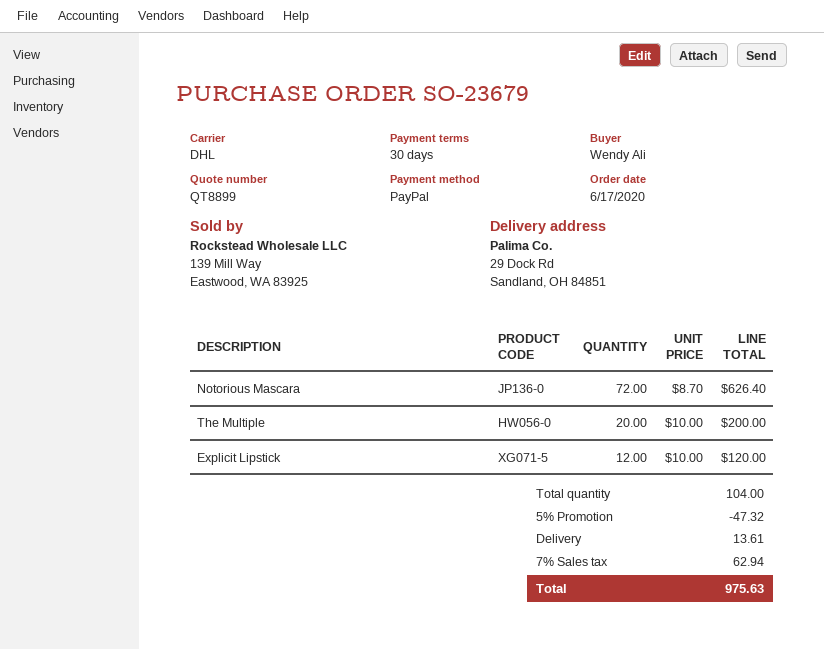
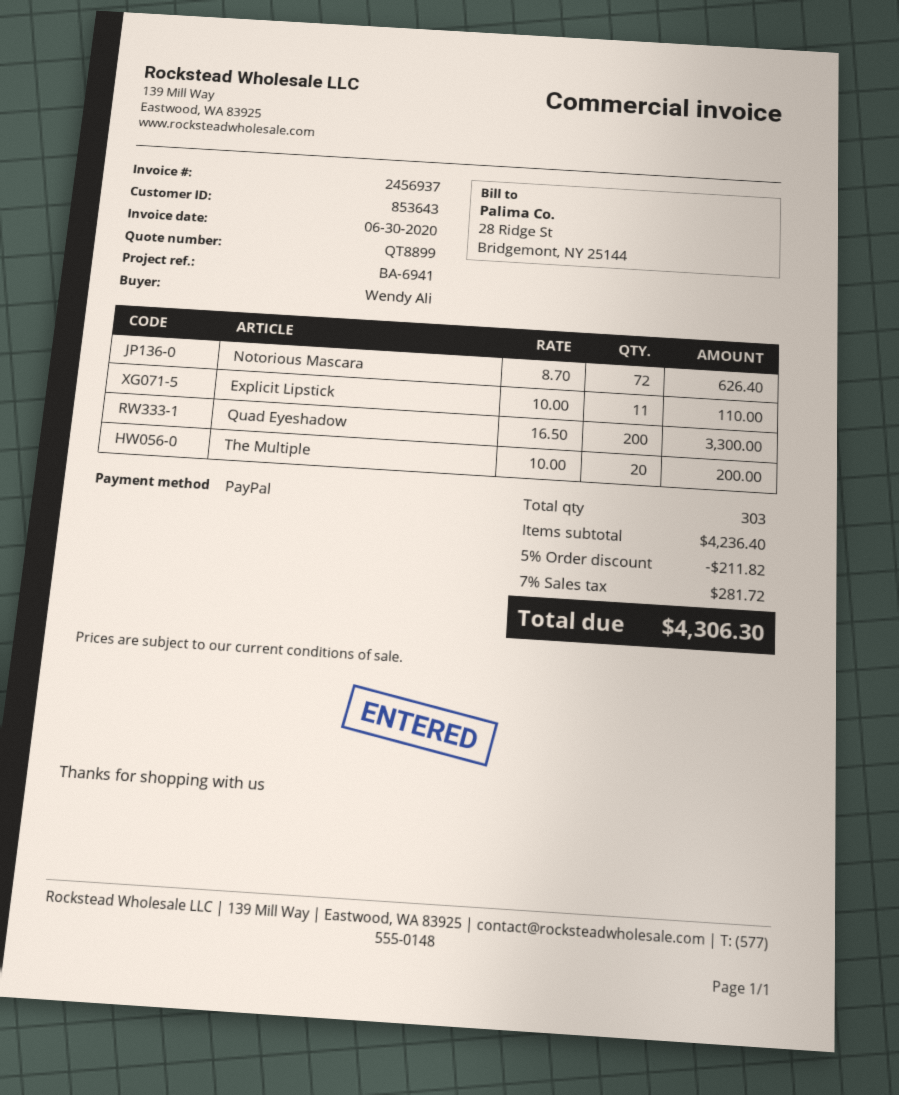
Explicit Lipstick: 12 x 10.00 = 120.00 -> 11 x 10.00 = 110.00
Quad Eyeshadow: none -> 200 x 16.50 = 3300.00
total quantity: 104 -> 303
discount: 5% = 47.32 -> 5% = 211.82
shipping: 13.61 -> none
tax: 7% = 62.94 -> 7% = 281.72
total: 975.63 -> 4306.30

